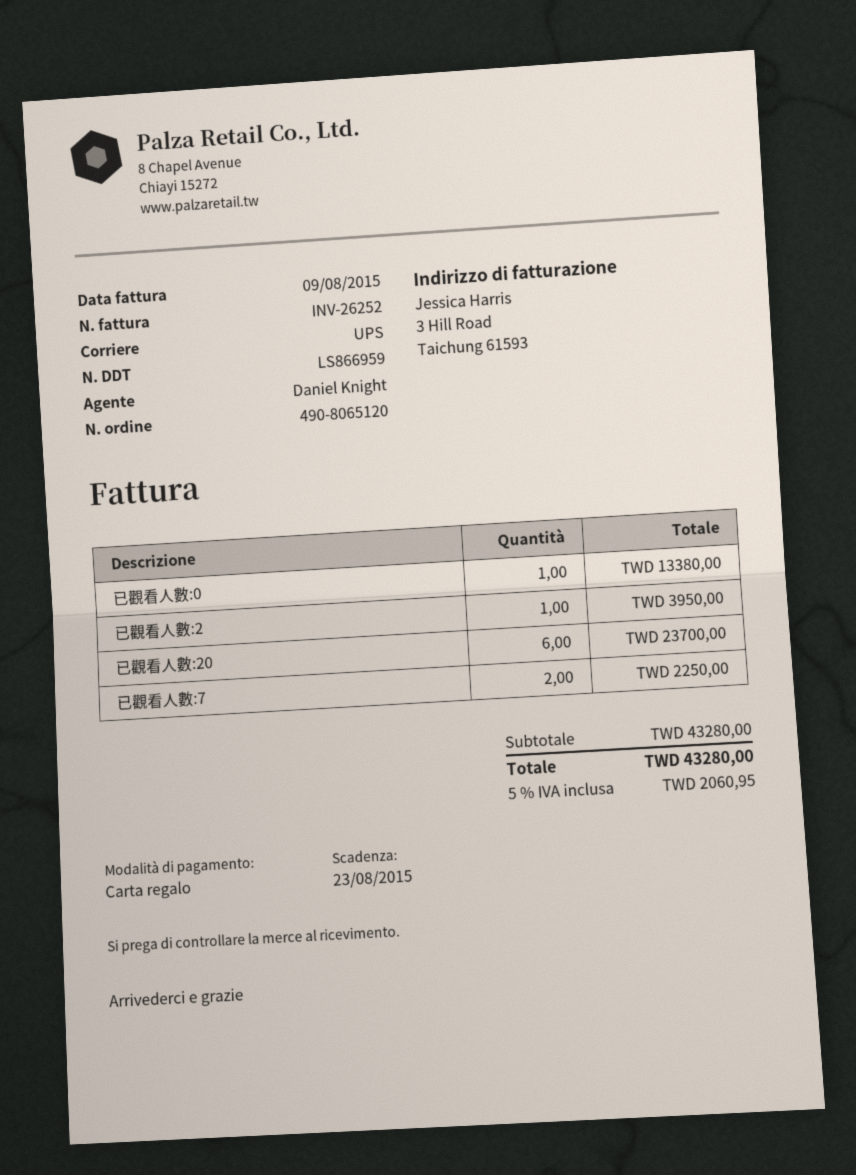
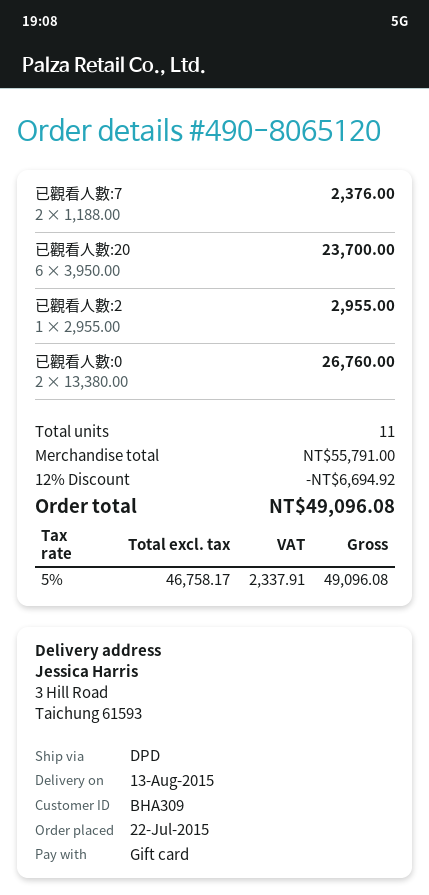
shipping method: UPS -> DPD
已觀看人數:0: 1 for 13380.00 -> 2 for 26760.00
已觀看人數:2: 1 for 3950.00 -> 1 for 2955.00
已觀看人數:7: 2 for 2250.00 -> 2 for 2376.00
subtotal: 43280.00 -> 55791.00
discount: none -> 12% = 6694.92
tax: 5% = 2060.95 -> 5% = 2337.91
total: 43280.00 -> 49096.08

